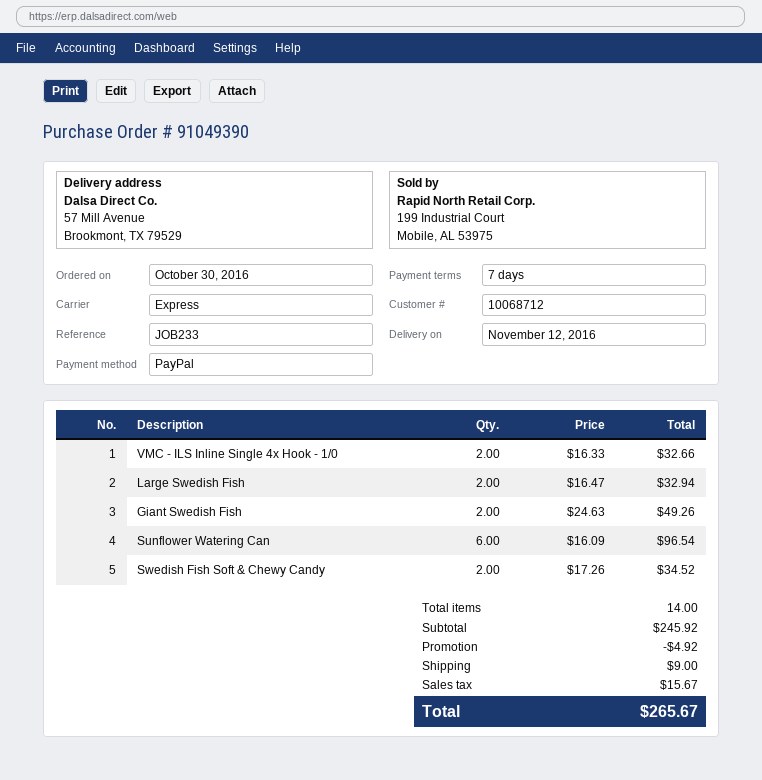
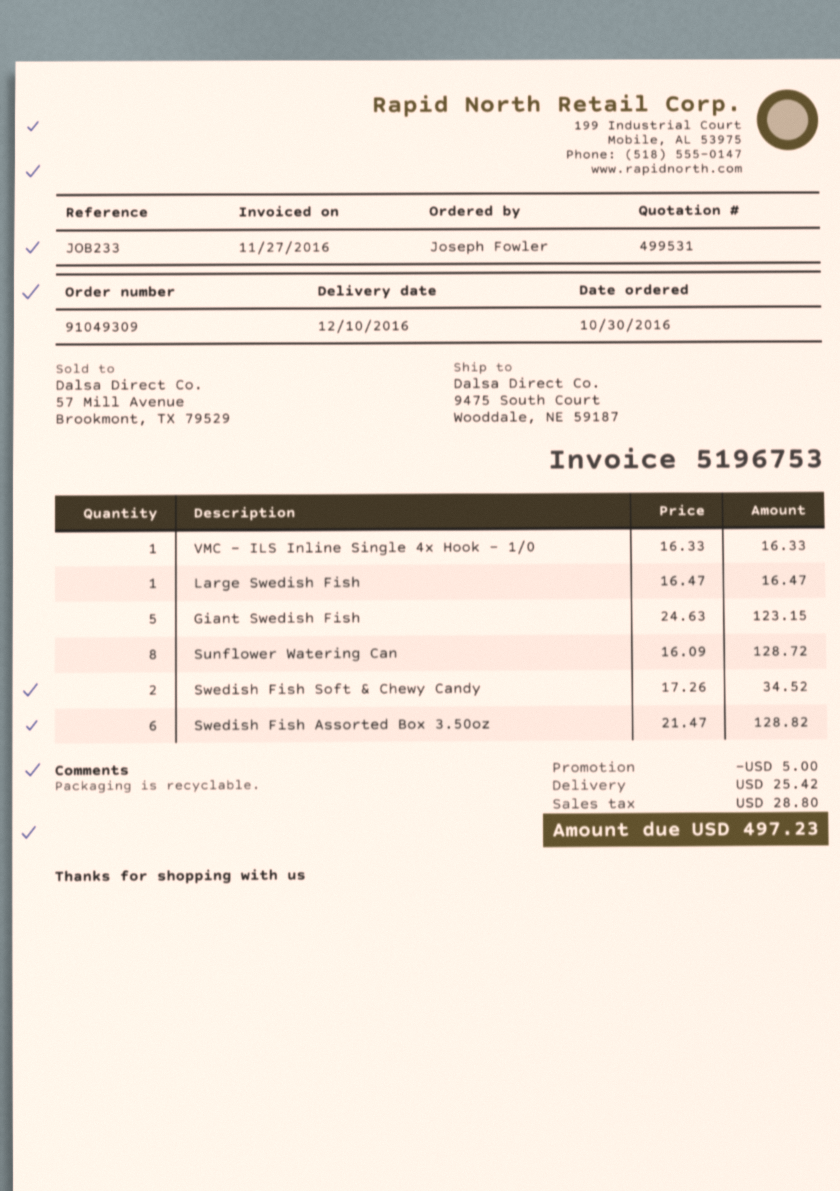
order number: 91049390 -> 91049309
delivery date: 2016-11-12 -> 2016-12-10
ship to: 57 Mill Avenue, Brookmont, TX 79529 -> 9475 South Court, Wooddale, NE 59187
VMC - ILS Inline Single 4x Hook - 1/0: 2 x 16.33 = 32.66 -> 1 x 16.33 = 16.33
Large Swedish Fish: 2 x 16.47 = 32.94 -> 1 x 16.47 = 16.47
Giant Swedish Fish: 2 x 24.63 = 49.26 -> 5 x 24.63 = 123.15
Sunflower Watering Can: 6 x 16.09 = 96.54 -> 8 x 16.09 = 128.72
Swedish Fish Assorted Box 3.50oz: none -> 6 x 21.47 = 128.82
discount: 4.92 -> 5.00
shipping: 9.00 -> 25.42
tax: 15.67 -> 28.80
total: 265.67 -> 497.23

